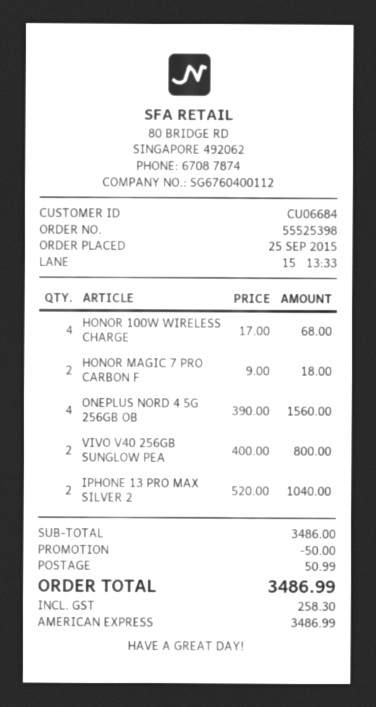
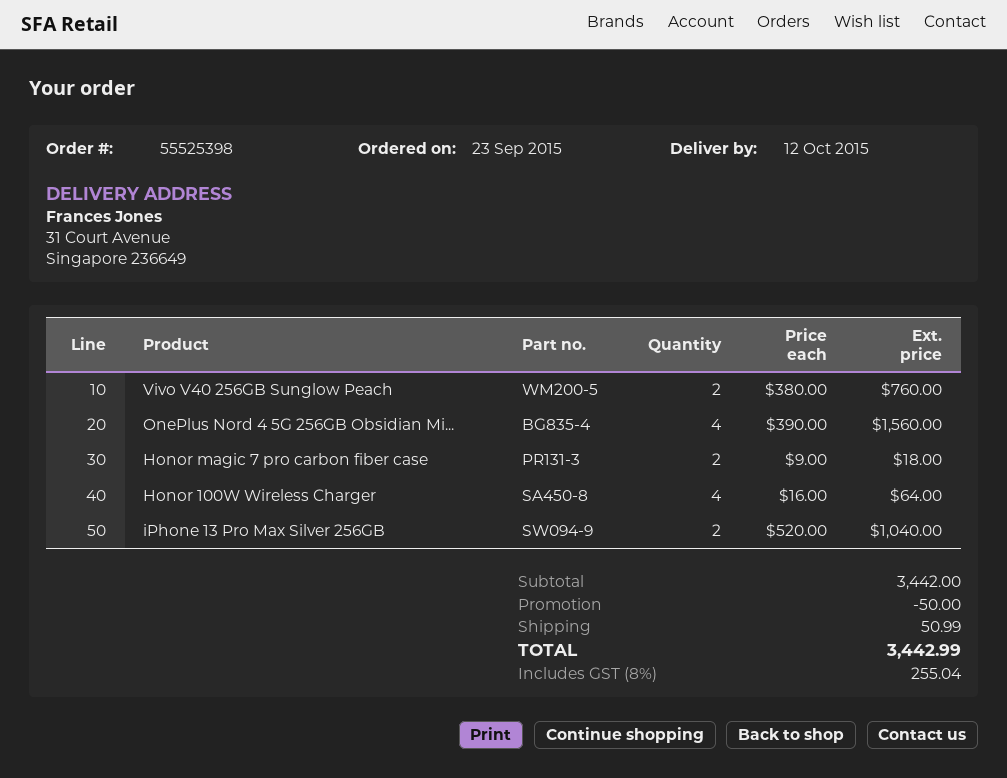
order date: 2015-09-25 -> 2015-09-23
HONOR 100W WIRELESS CHARGE: 4 x 17.00 = 68.00 -> 4 x 16.00 = 64.00
VIVO V40 256GB SUNGLOW PEA: 2 x 400.00 = 800.00 -> 2 x 380.00 = 760.00
subtotal: 3486.00 -> 3442.00
tax: 258.30 -> 255.04
total: 3486.99 -> 3442.99

